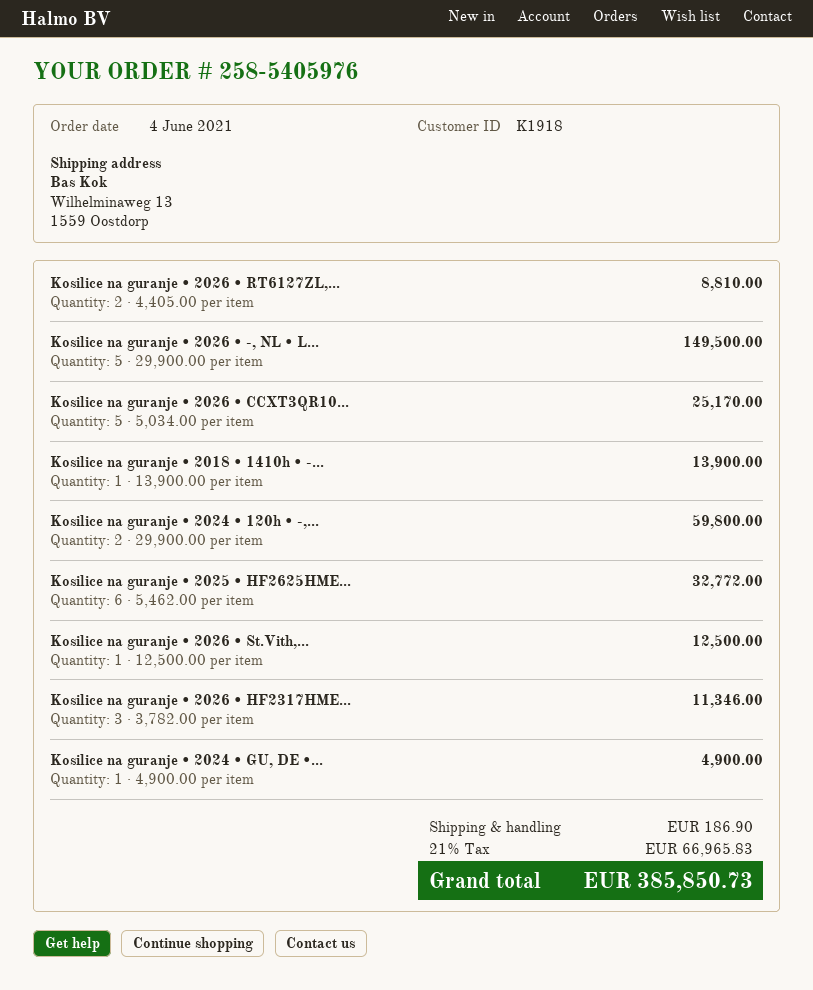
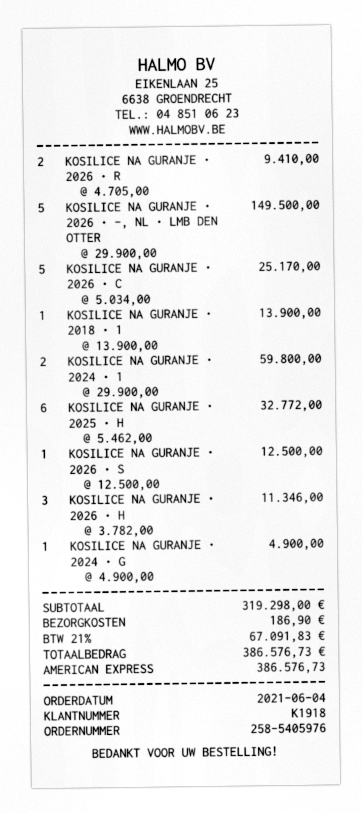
Kosilice na guranje • 2026 • RT6127ZL,...: 2 x 4405.00 = 8810.00 -> 2 x 4705.00 = 9410.00
tax: 21% = 66965.83 -> 21% = 67091.83
total: 385850.73 -> 386576.73

